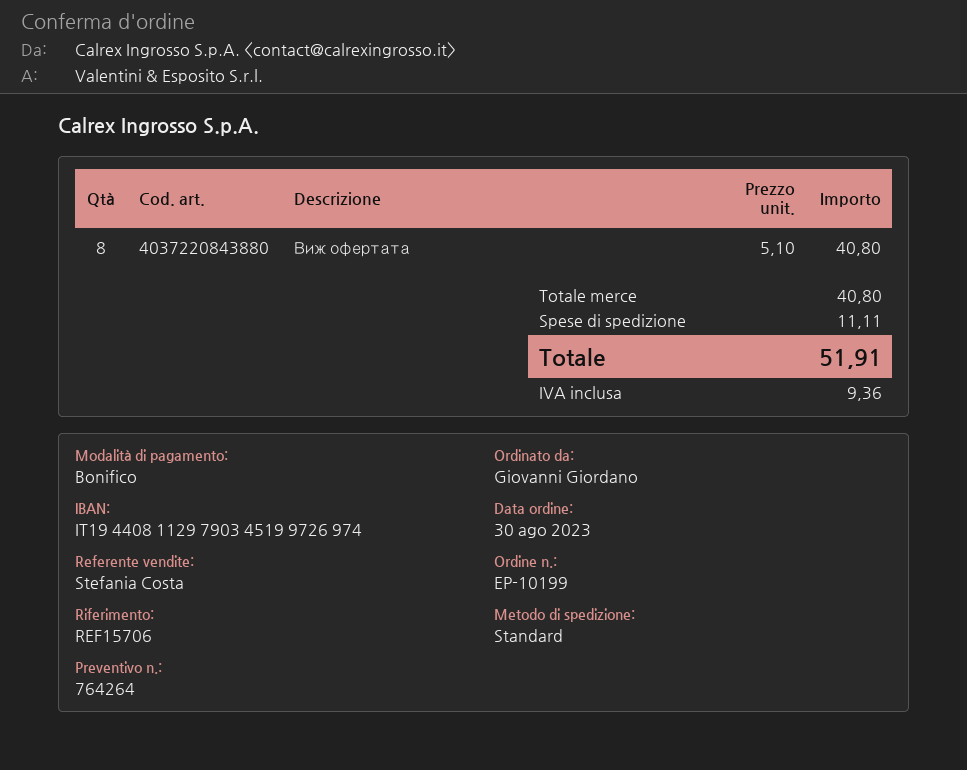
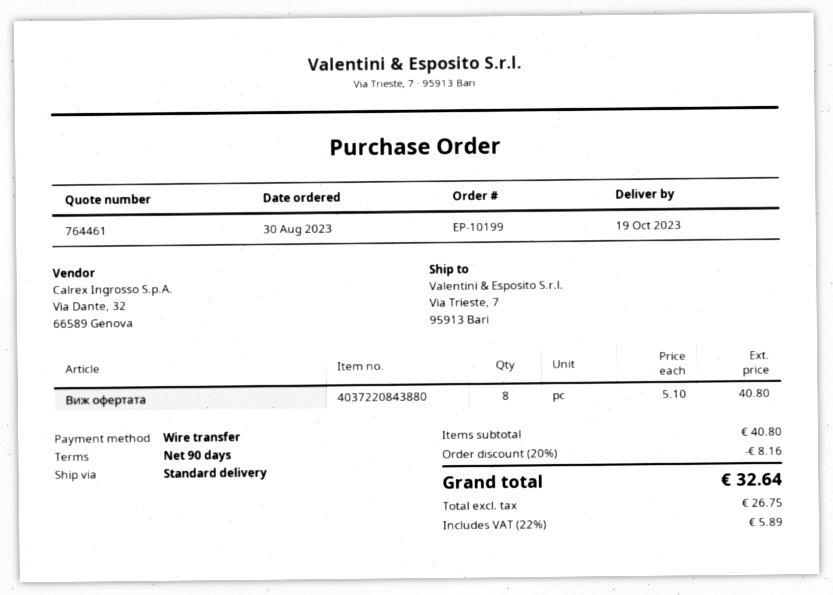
quote number: 764264 -> 764461
discount: none -> 20% = 8.16
shipping: 11.11 -> none
tax: 9.36 -> 5.89
total: 51.91 -> 32.64

